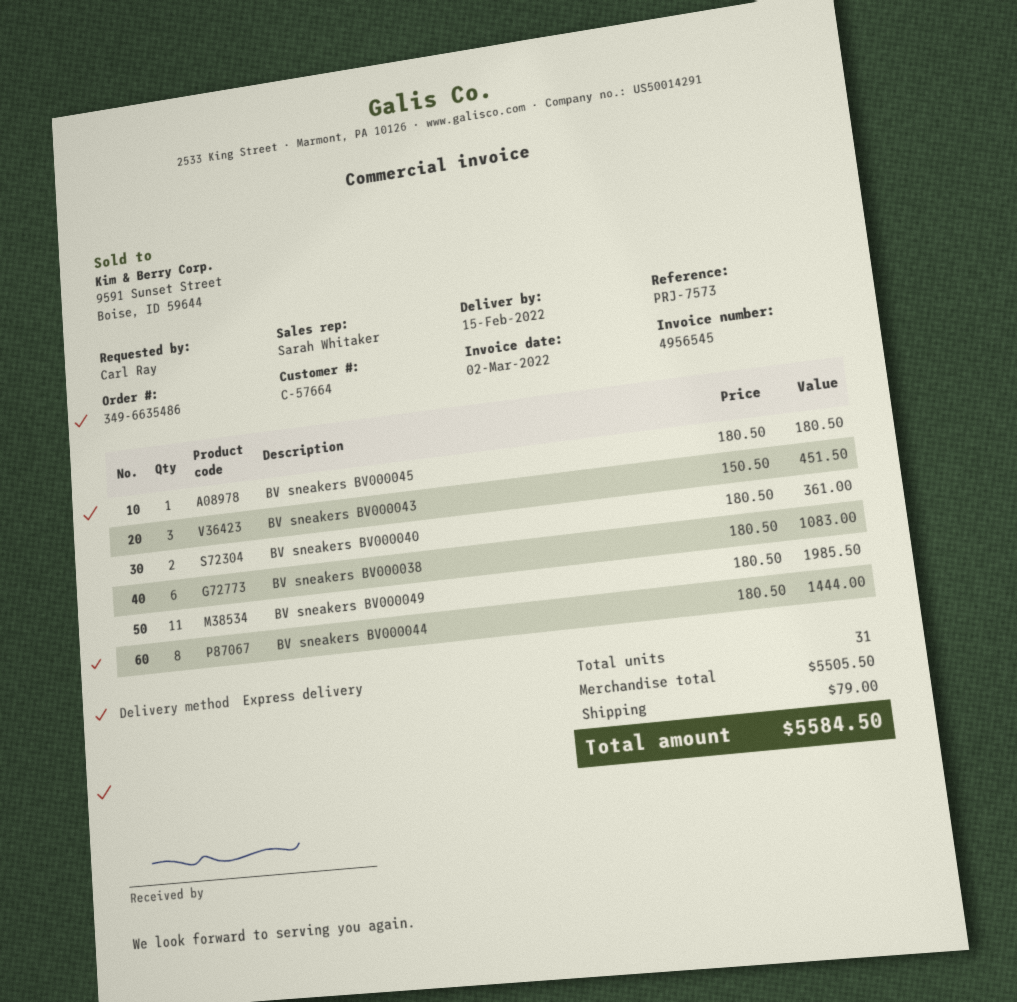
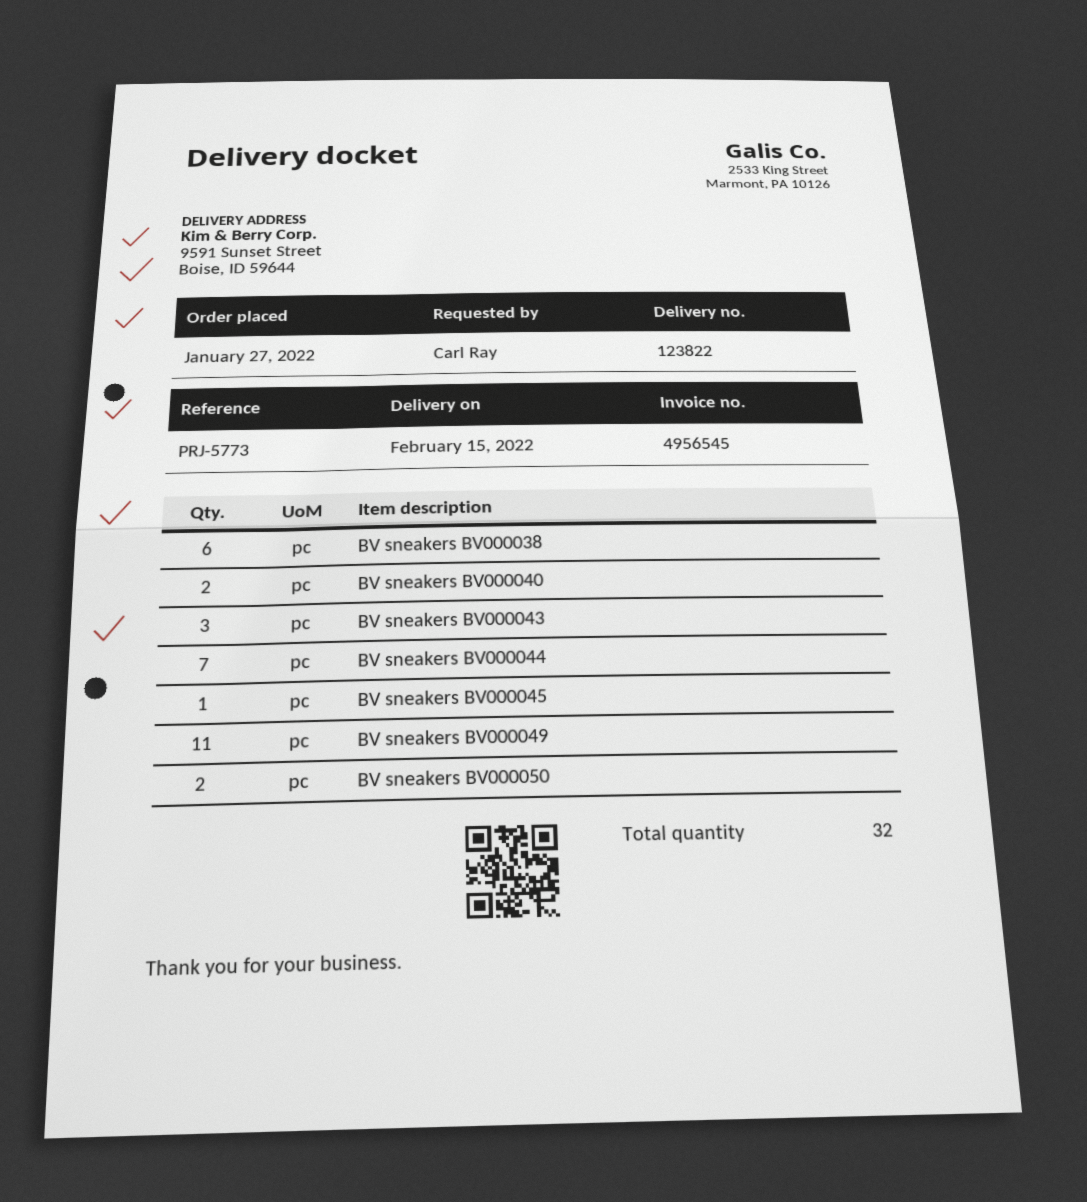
reference: PRJ-7573 -> PRJ-5773
BV sneakers BV000044: 8 -> 7
BV sneakers BV000050: none -> 2
total quantity: 31 -> 32

